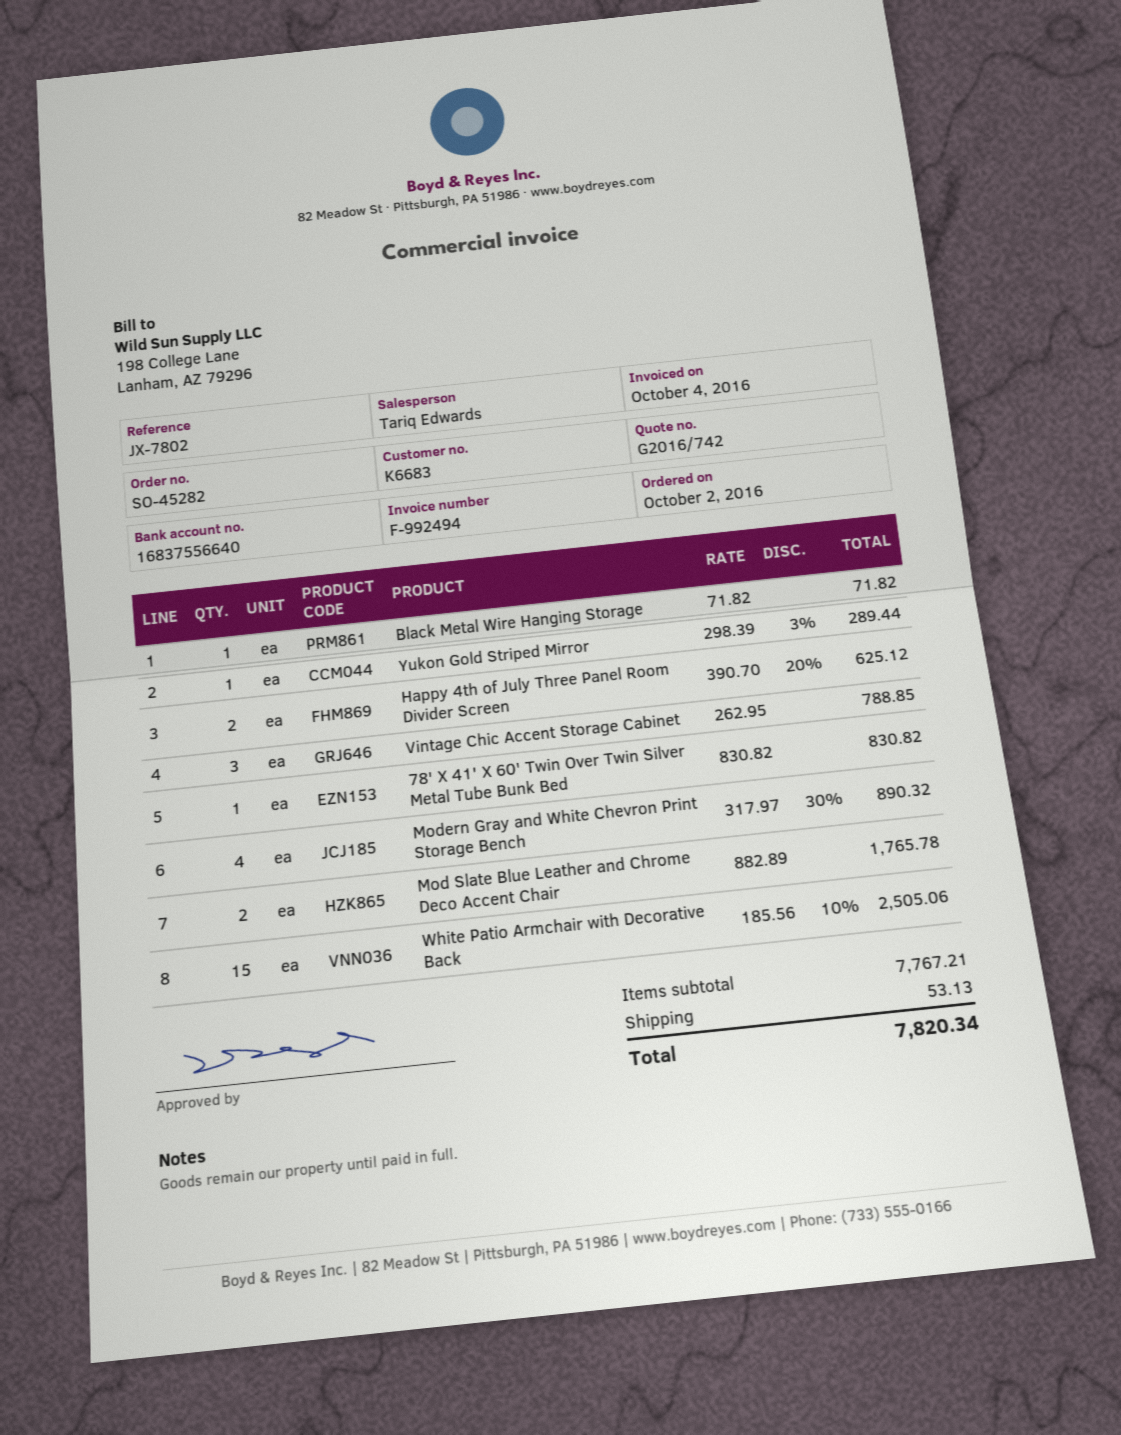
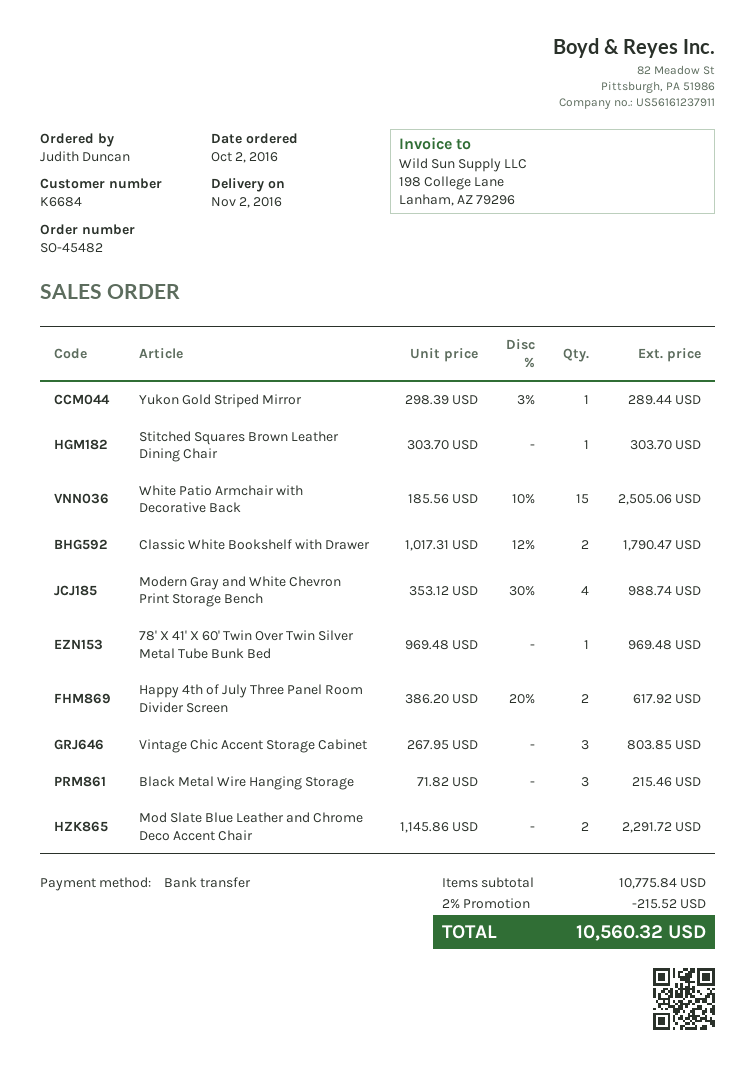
order number: SO-45282 -> SO-45482
customer number: K6683 -> K6684
Black Metal Wire Hanging Storage: 1 x 71.82 = 71.82 -> 3 x 71.82 = 215.46
Happy 4th of July Three Panel Room Divider Screen: 2 x 390.70 - 20% = 625.12 -> 2 x 386.20 - 20% = 617.92
Vintage Chic Accent Storage Cabinet: 3 x 262.95 = 788.85 -> 3 x 267.95 = 803.85
78' X 41' X 60' Twin Over Twin Silver Metal Tube Bunk Bed: 1 x 830.82 = 830.82 -> 1 x 969.48 = 969.48
Modern Gray and White Chevron Print Storage Bench: 4 x 317.97 - 30% = 890.32 -> 4 x 353.12 - 30% = 988.74
Mod Slate Blue Leather and Chrome Deco Accent Chair: 2 x 882.89 = 1765.78 -> 2 x 1145.86 = 2291.72
Stitched Squares Brown Leather Dining Chair: none -> 1 x 303.70 = 303.70
Classic White Bookshelf with Drawer: none -> 2 x 1017.31 - 12% = 1790.47
subtotal: 7767.21 -> 10775.84
discount: none -> 2% = 215.52
shipping: 53.13 -> none
total: 7820.34 -> 10560.32

